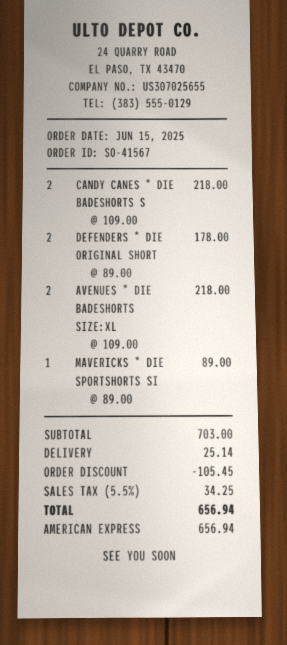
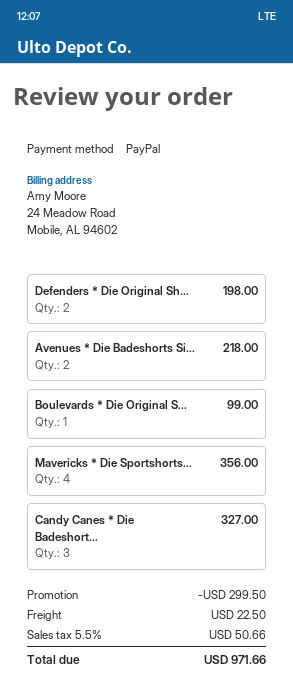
payment method: American Express -> PayPal
CANDY CANES * DIE BADESHORTS S: 2 for 218.00 -> 3 for 327.00
DEFENDERS * DIE ORIGINAL SHORT: 2 for 178.00 -> 2 for 198.00
MAVERICKS * DIE SPORTSHORTS SI: 1 for 89.00 -> 4 for 356.00
Boulevards * Die Original S...: none -> 1 for 99.00
discount: 105.45 -> 299.50
shipping: 25.14 -> 22.50
tax: 5.5% = 34.25 -> 5.5% = 50.66
total: 656.94 -> 971.66

